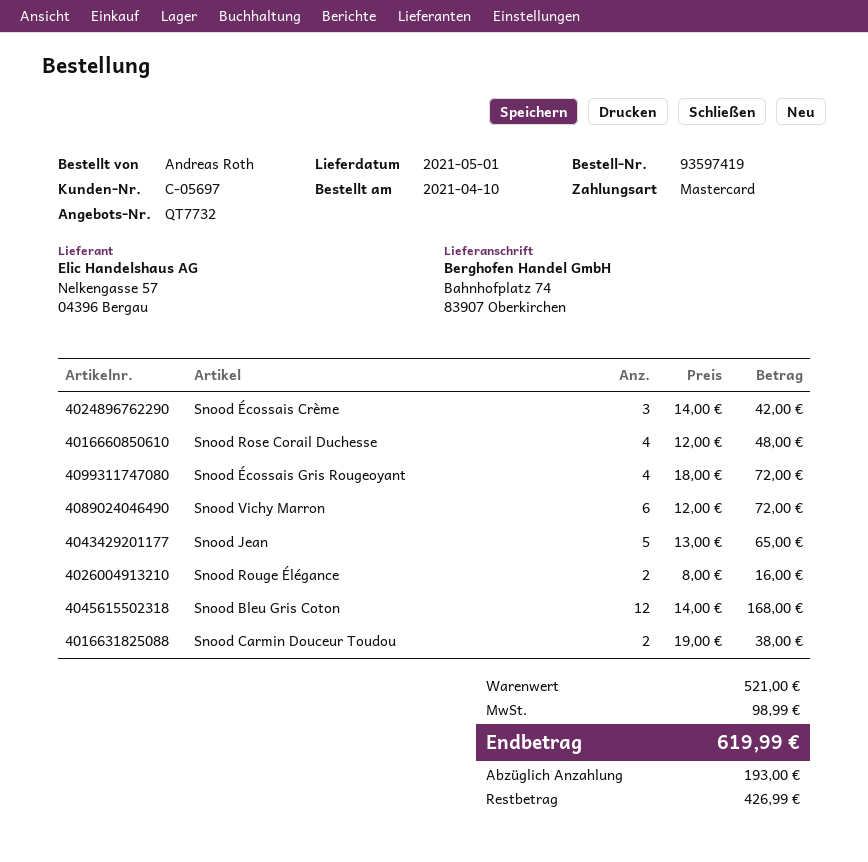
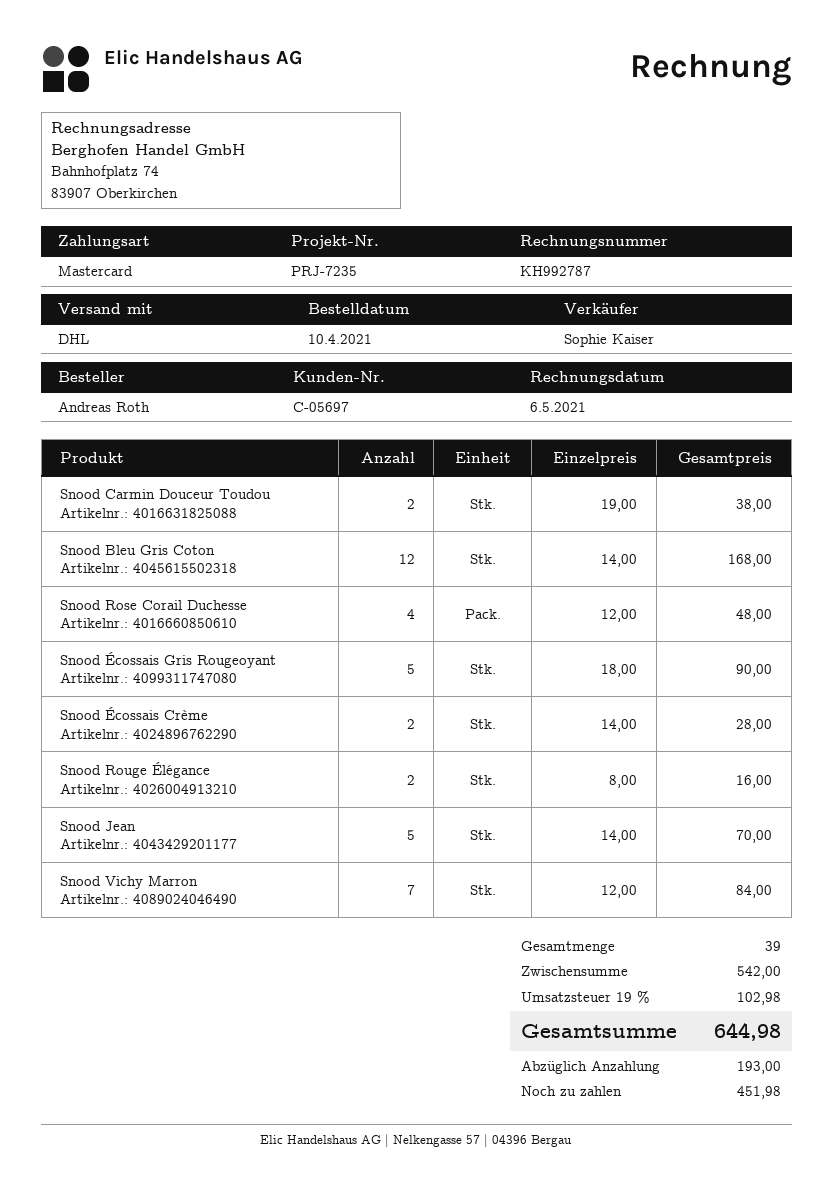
Snood Écossais Crème: 3 x 14.00 = 42.00 -> 2 x 14.00 = 28.00
Snood Écossais Gris Rougeoyant: 4 x 18.00 = 72.00 -> 5 x 18.00 = 90.00
Snood Vichy Marron: 6 x 12.00 = 72.00 -> 7 x 12.00 = 84.00
Snood Jean: 5 x 13.00 = 65.00 -> 5 x 14.00 = 70.00
subtotal: 521.00 -> 542.00
tax: 98.99 -> 102.98
total: 619.99 -> 644.98
balance: 426.99 -> 451.98

